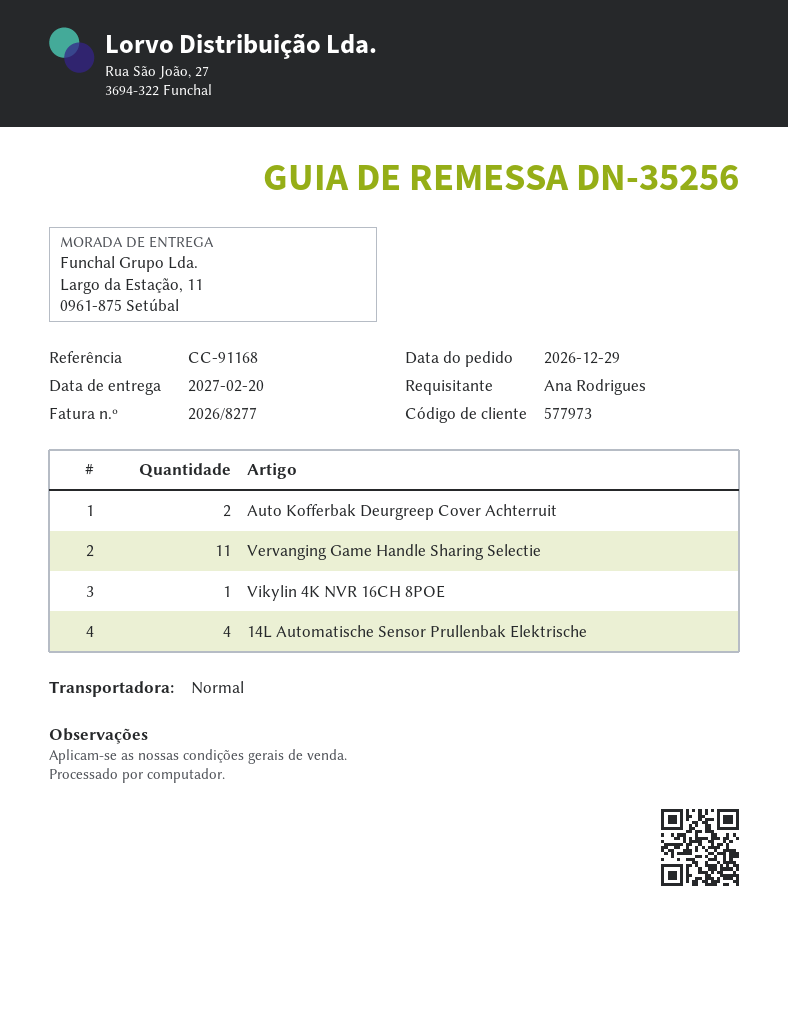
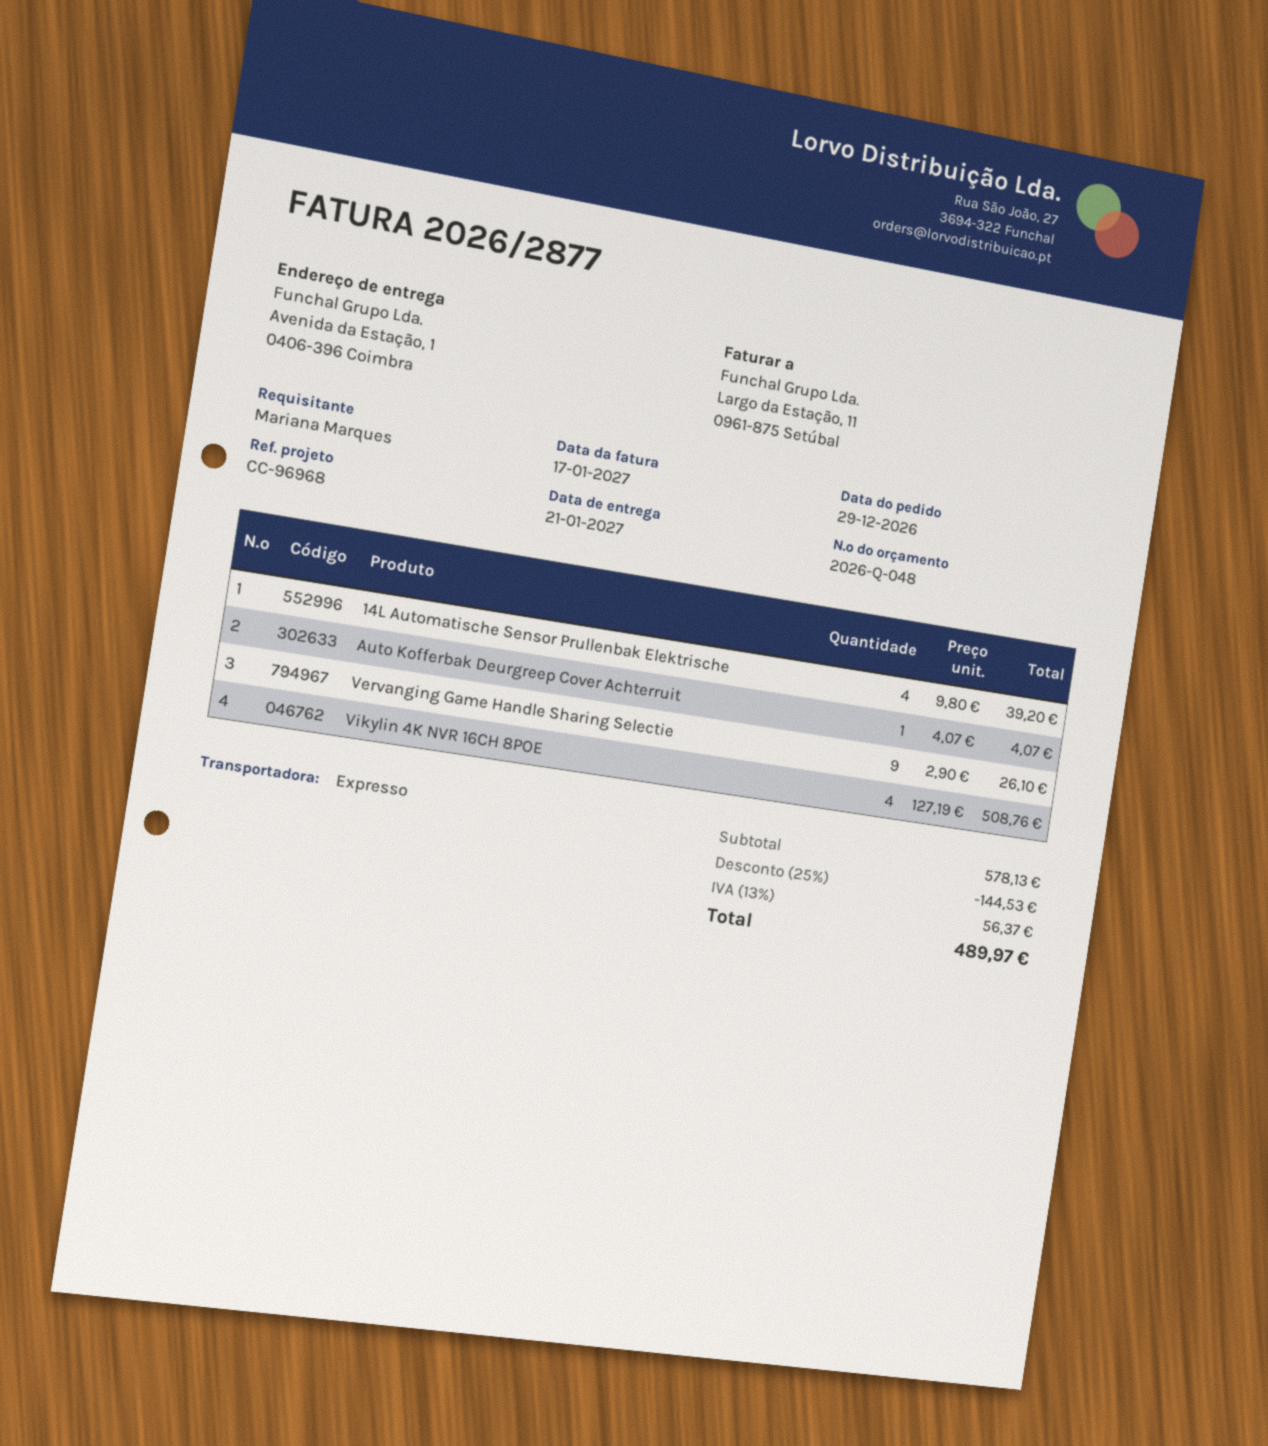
delivery date: 2027-02-20 -> 2027-01-21
invoice number: 2026/8277 -> 2026/2877
reference: CC-91168 -> CC-96968
ordered by: Ana Rodrigues -> Mariana Marques
shipping method: standard -> express
ship to: Largo da Estação, 11, 0961-875 Setúbal -> Avenida da Estação, 1, 0406-396 Coimbra
Auto Kofferbak Deurgreep Cover Achterruit: 2 -> 1
Vervanging Game Handle Sharing Selectie: 11 -> 9
Vikylin 4K NVR 16CH 8POE: 1 -> 4

